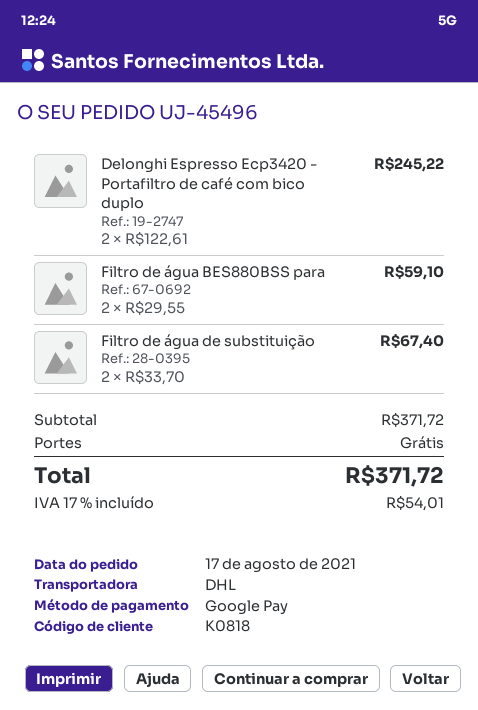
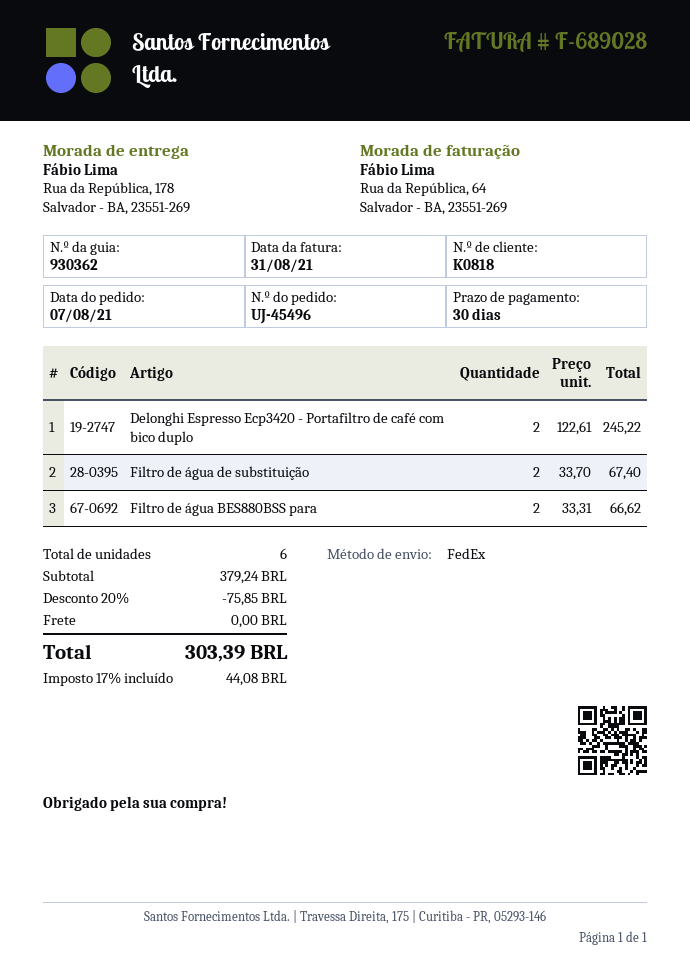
order date: 2021-08-17 -> 2021-08-07
shipping method: DHL -> FedEx
Filtro de água BES880BSS para: 2 x 29.55 = 59.10 -> 2 x 33.31 = 66.62
subtotal: 371.72 -> 379.24
discount: none -> 20% = 75.85
tax: 17% = 54.01 -> 17% = 44.08
total: 371.72 -> 303.39

